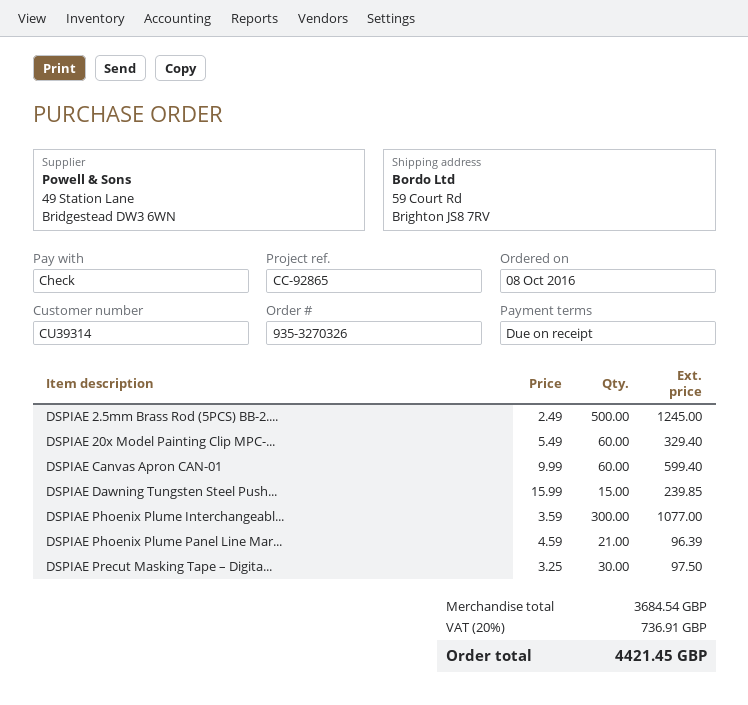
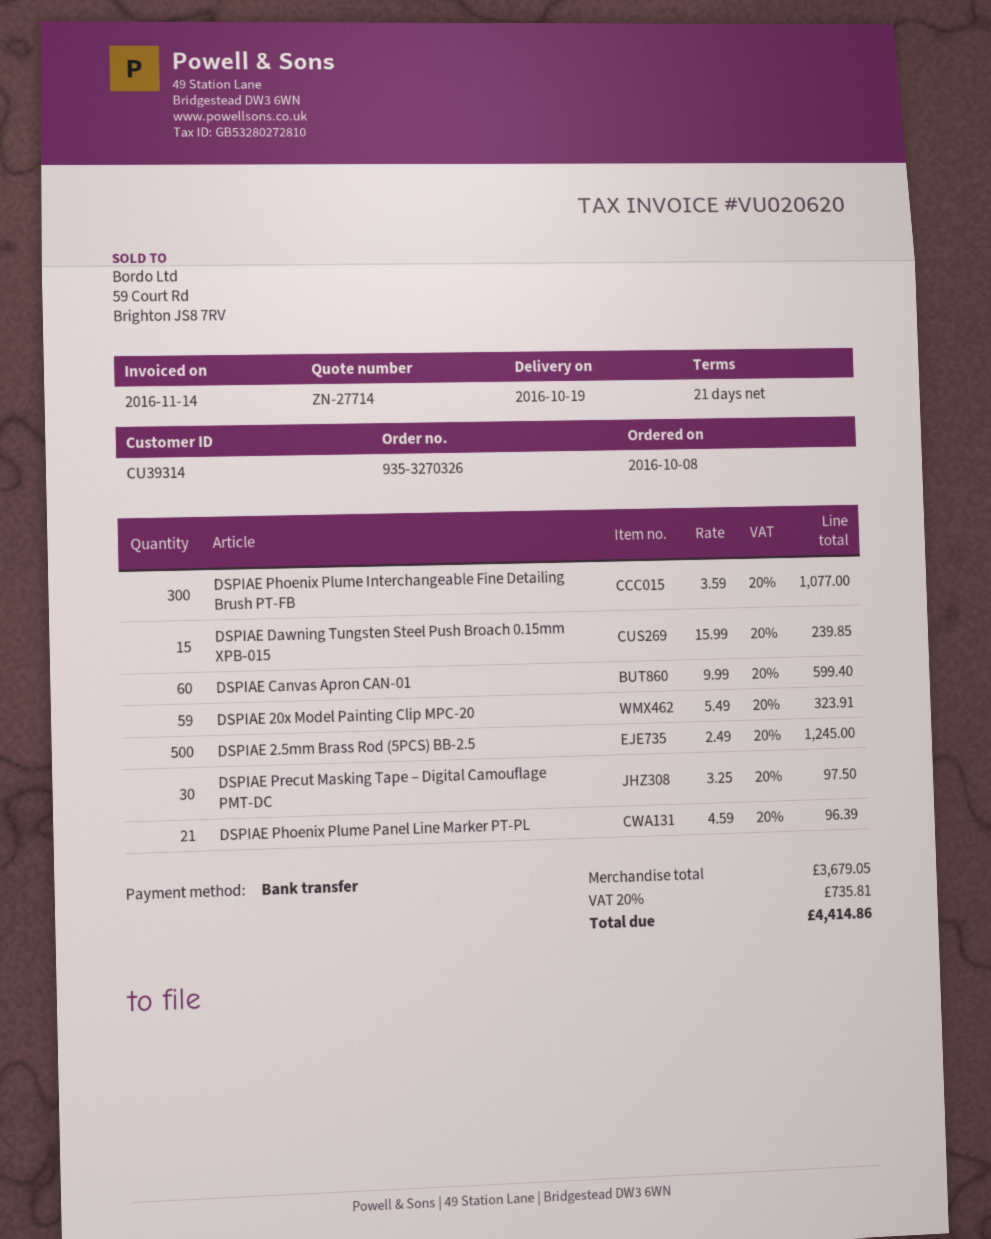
payment terms: on receipt -> 21 days
payment method: cheque -> bank transfer
DSPIAE 20x Model Painting Clip MPC-...: 60 x 5.49 = 329.40 -> 59 x 5.49 = 323.91
subtotal: 3684.54 -> 3679.05
tax: 20% = 736.91 -> 20% = 735.81
total: 4421.45 -> 4414.86

